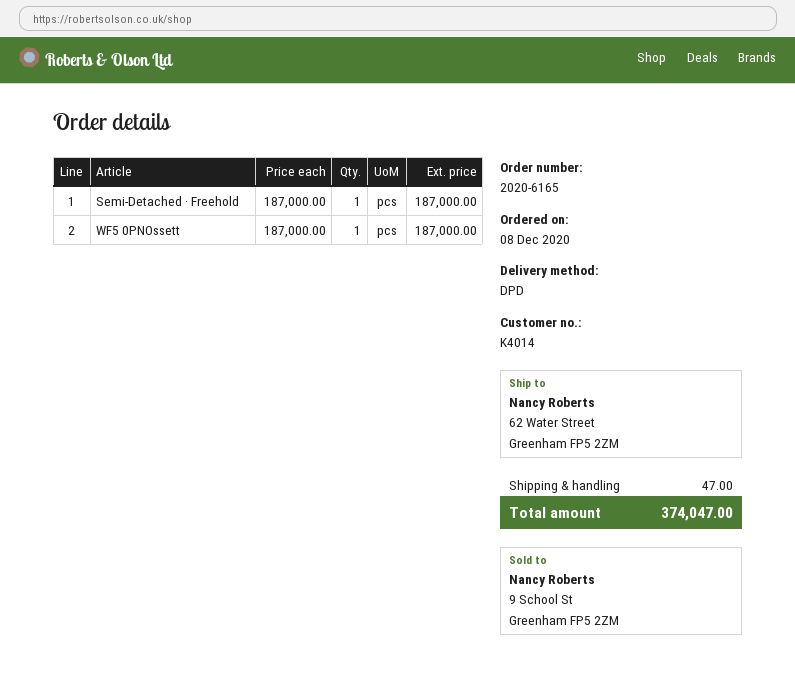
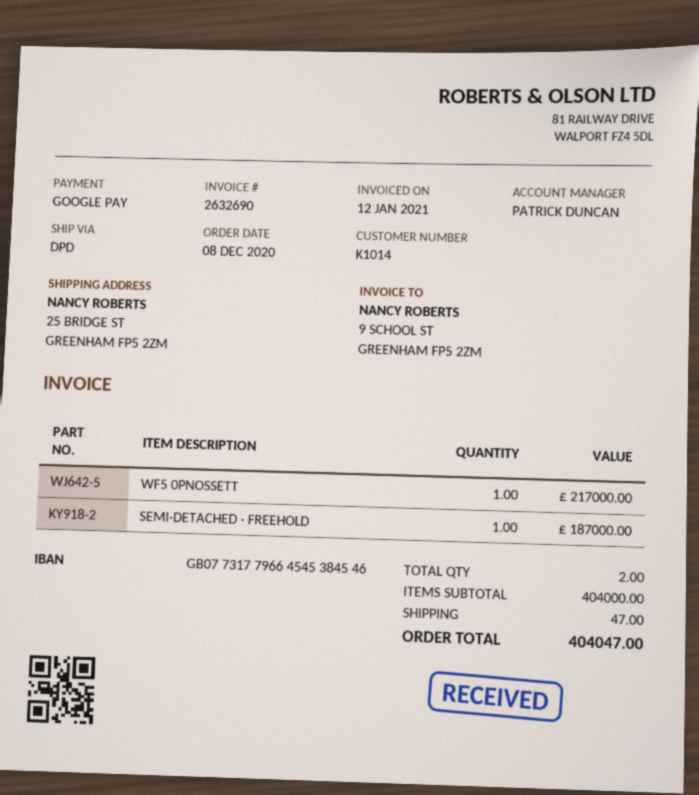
customer number: K4014 -> K1014
ship to: 62 Water Street, Greenham FP5 2ZM -> 25 BRIDGE ST, GREENHAM FP5 2ZM
WF5 0PNOssett: 1 for 187000.00 -> 1 for 217000.00
total: 374047.00 -> 404047.00

